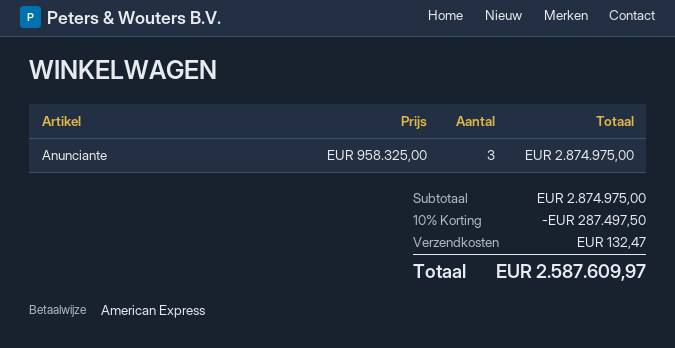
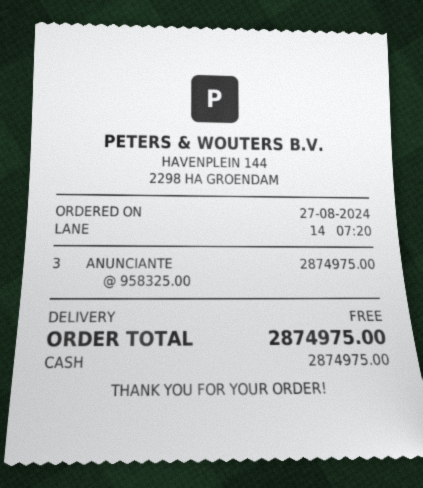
payment method: American Express -> cash
discount: 10% = 287497.50 -> none
shipping: 132.47 -> 0.00
total: 2587609.97 -> 2874975.00

